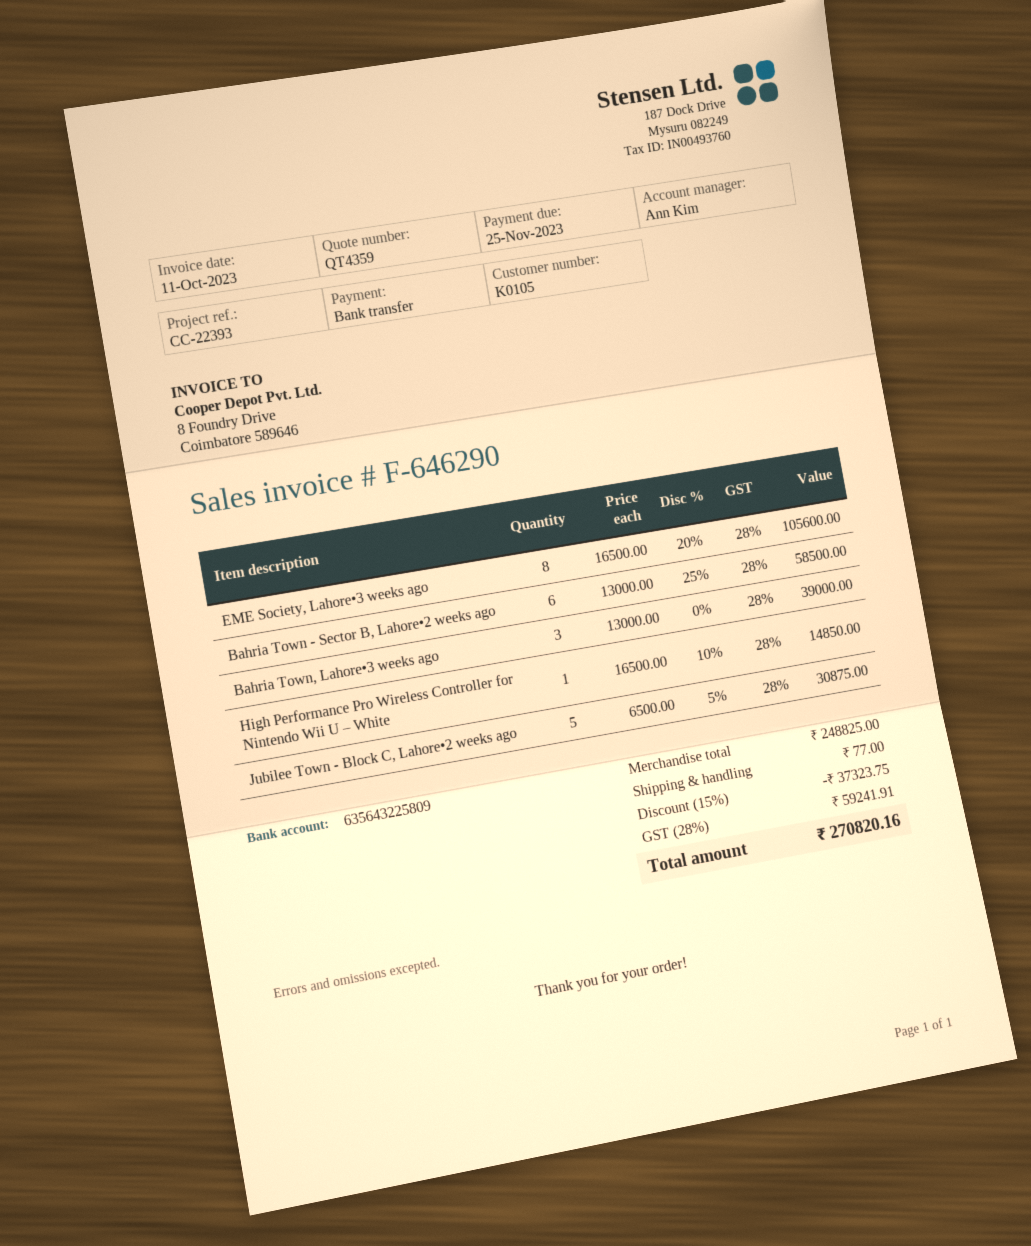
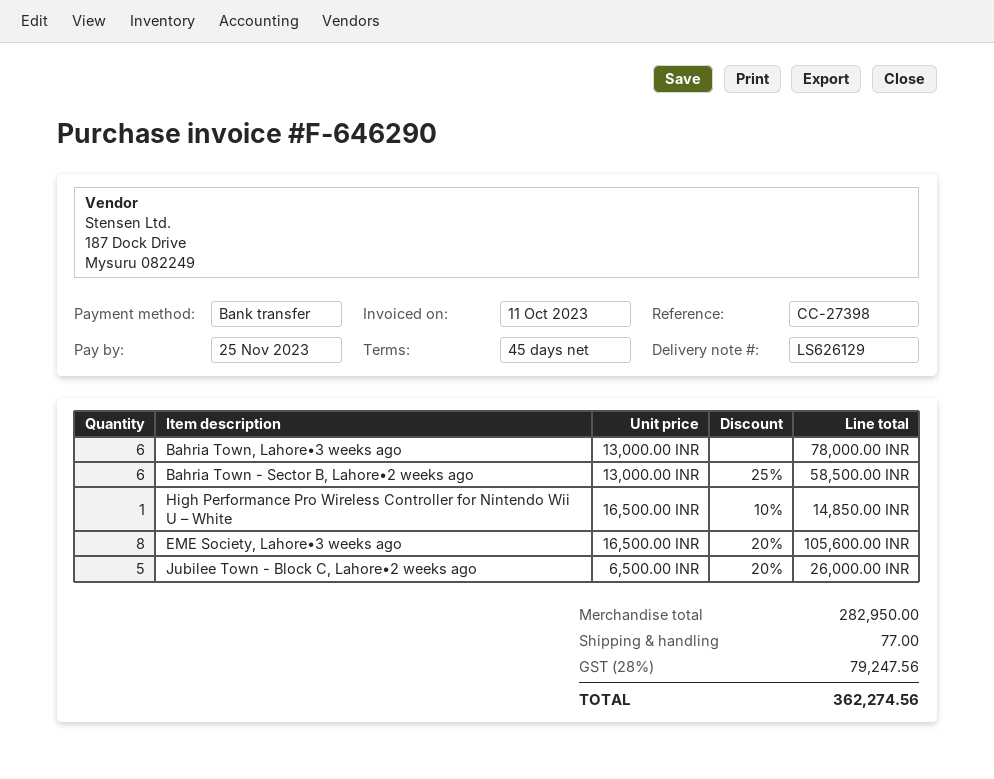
reference: CC-22393 -> CC-27398
Bahria Town, Lahore•3 weeks ago: 3 x 13000.00 = 39000.00 -> 6 x 13000.00 = 78000.00
Jubilee Town - Block C, Lahore•2 weeks ago: 5 x 6500.00 - 5% = 30875.00 -> 5 x 6500.00 - 20% = 26000.00
subtotal: 248825.00 -> 282950.00
discount: 15% = 37323.75 -> none
tax: 28% = 59241.91 -> 28% = 79247.56
total: 270820.16 -> 362274.56

